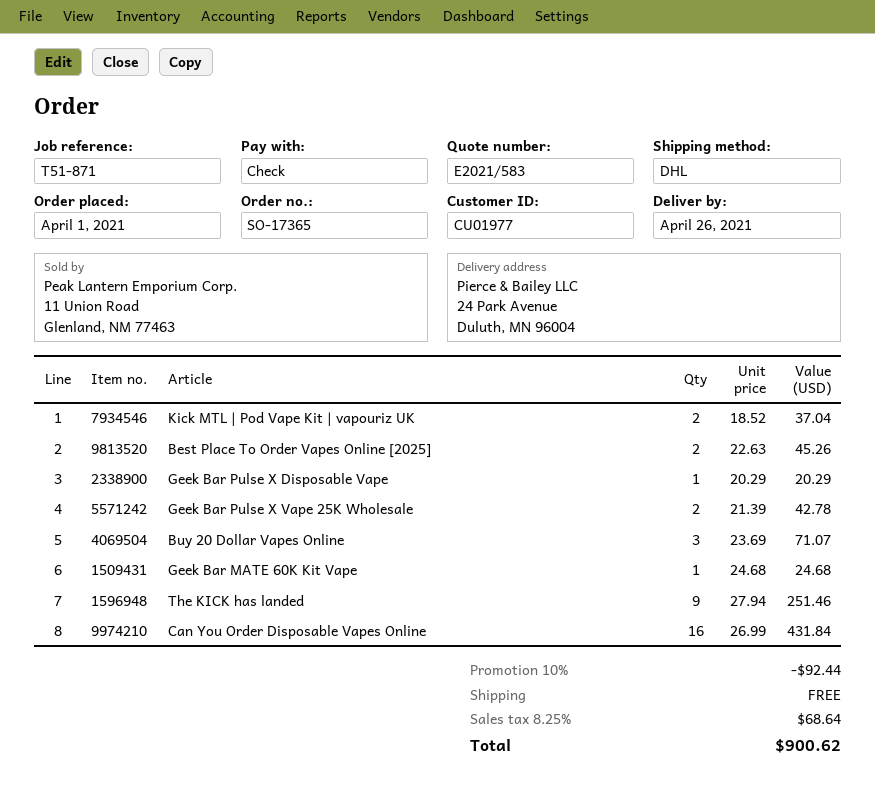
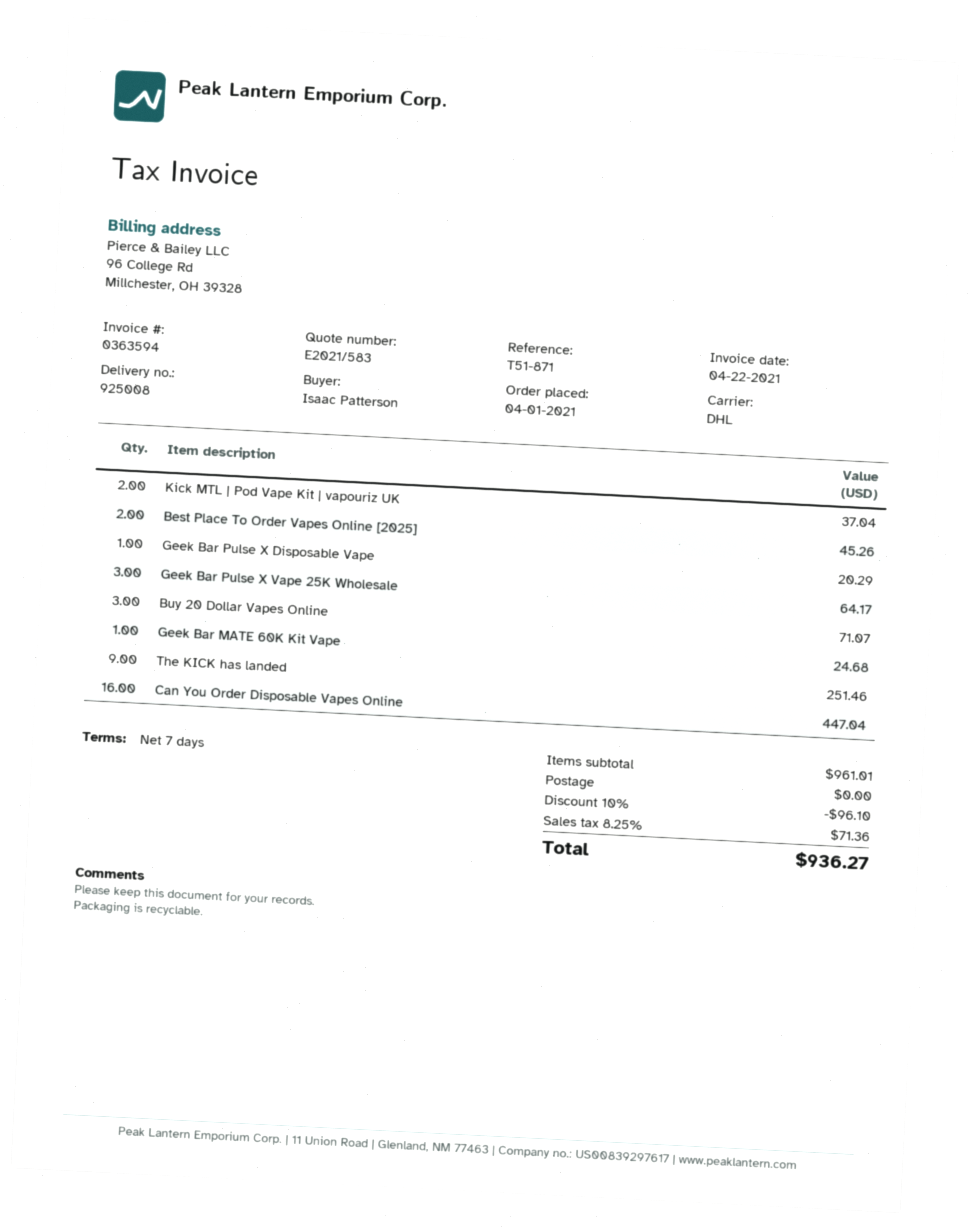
Geek Bar Pulse X Vape 25K Wholesale: 2 for 42.78 -> 3 for 64.17
Can You Order Disposable Vapes Online: 16 for 431.84 -> 16 for 447.04
discount: 10% = 92.44 -> 10% = 96.10
tax: 8.25% = 68.64 -> 8.25% = 71.36
total: 900.62 -> 936.27

